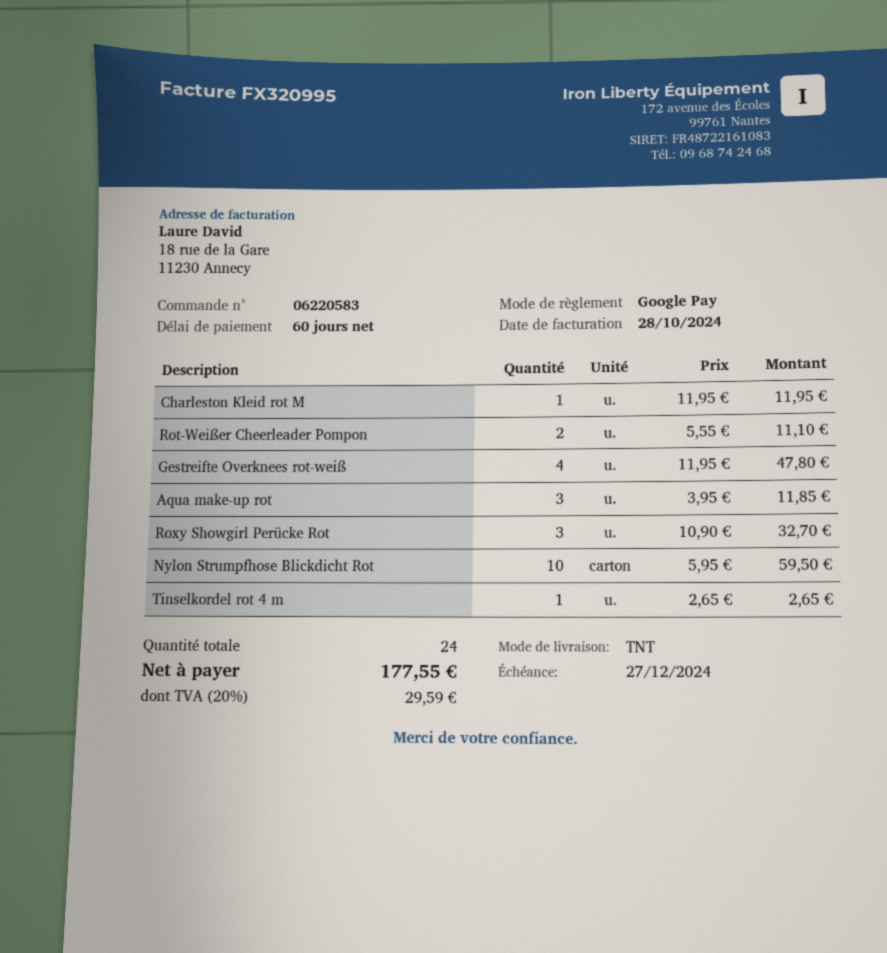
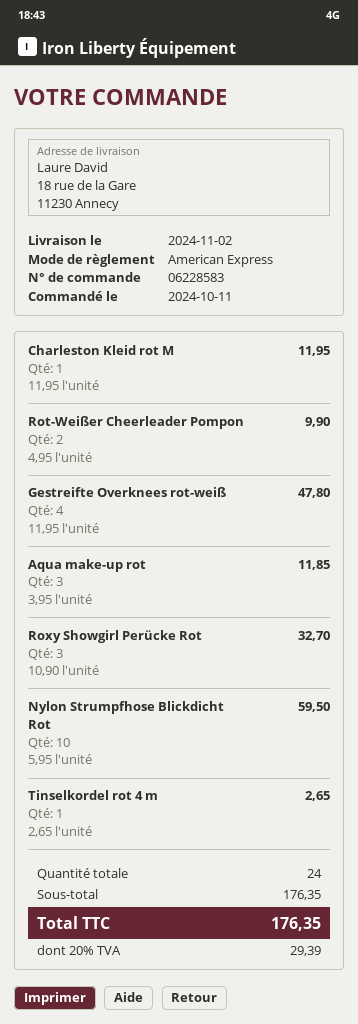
order number: 06220583 -> 06228583
payment method: Google Pay -> American Express
Rot-Weißer Cheerleader Pompon: 2 x 5.55 = 11.10 -> 2 x 4.95 = 9.90
tax: 20% = 29.59 -> 20% = 29.39
total: 177.55 -> 176.35

